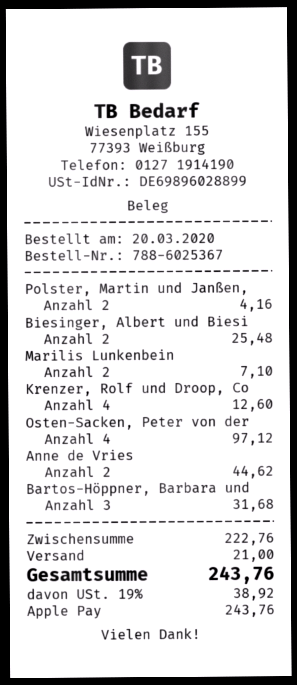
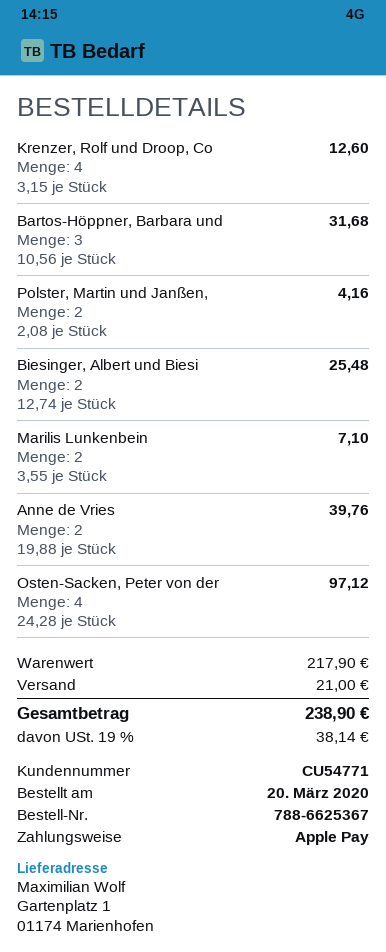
order number: 788-6025367 -> 788-6625367
Anne de Vries: 2 for 44.62 -> 2 for 39.76
subtotal: 222.76 -> 217.90
tax: 19% = 38.92 -> 19% = 38.14
total: 243.76 -> 238.90

